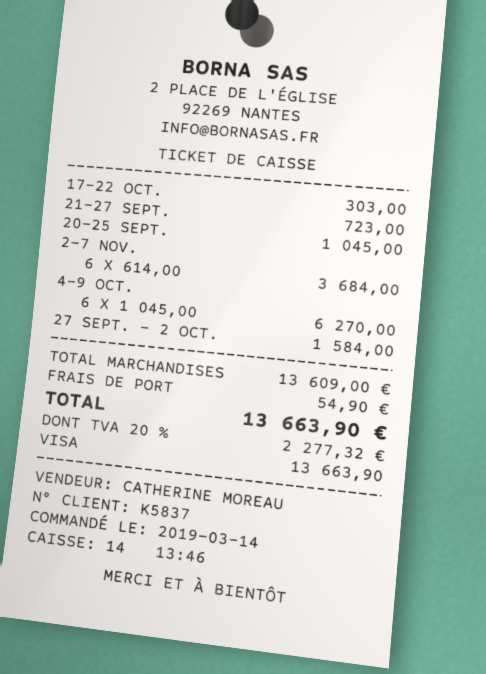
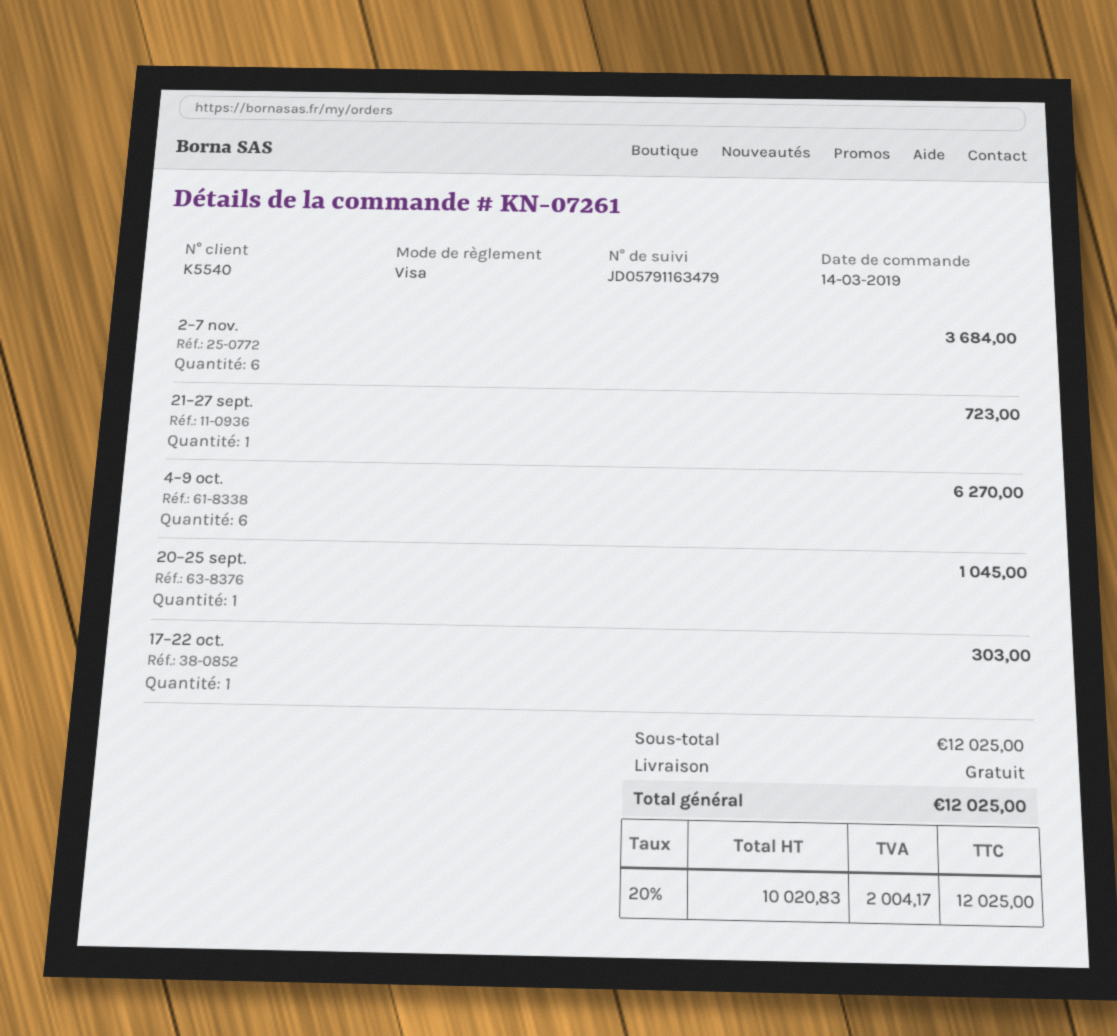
customer number: K5837 -> K5540
27 SEPT. – 2 OCT.: 1 for 1584.00 -> none
subtotal: 13609.00 -> 12025.00
shipping: 54.90 -> 0.00
tax: 20% = 2277.32 -> 20% = 2004.17
total: 13663.90 -> 12025.00

